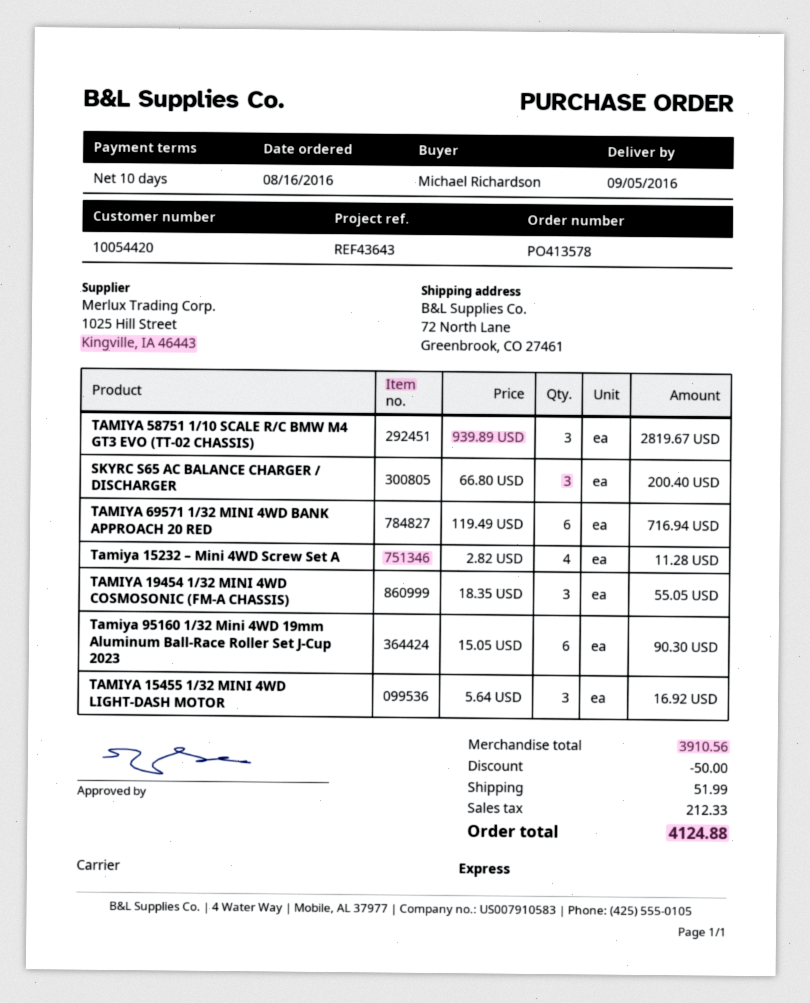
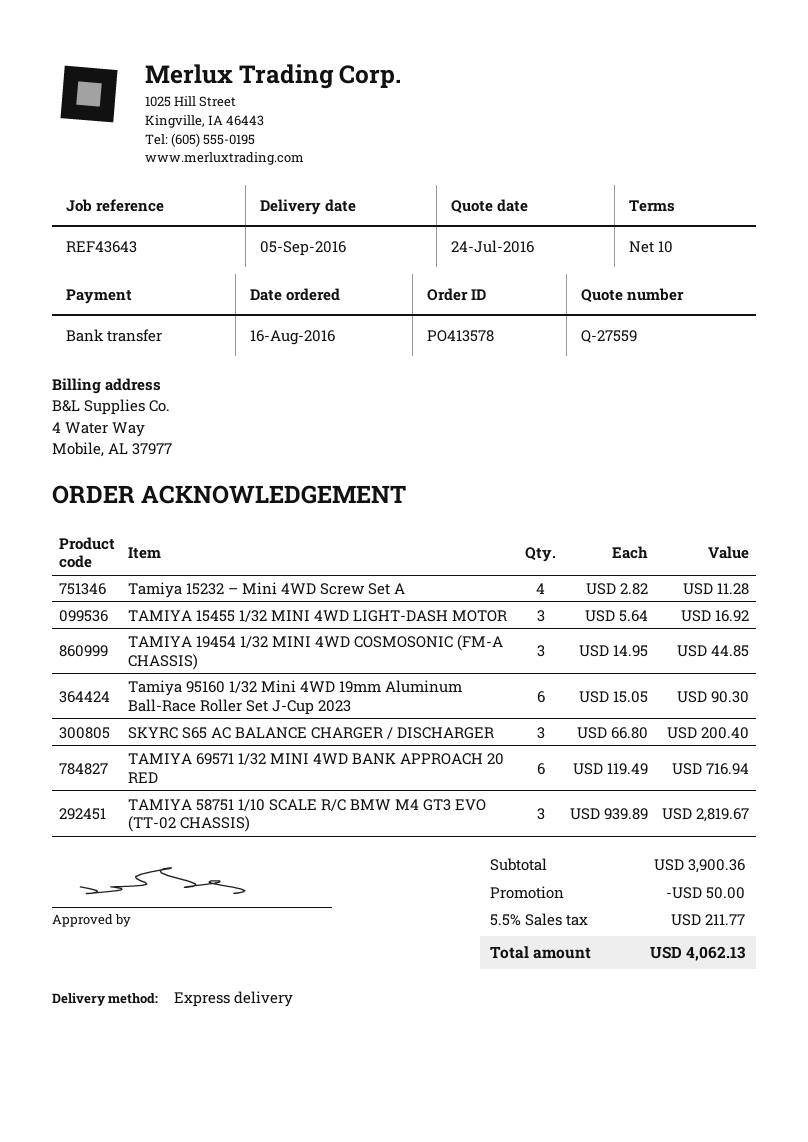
TAMIYA 19454 1/32 MINI 4WD COSMOSONIC (FM-A CHASSIS): 3 x 18.35 = 55.05 -> 3 x 14.95 = 44.85
subtotal: 3910.56 -> 3900.36
shipping: 51.99 -> none
tax: 212.33 -> 211.77
total: 4124.88 -> 4062.13

